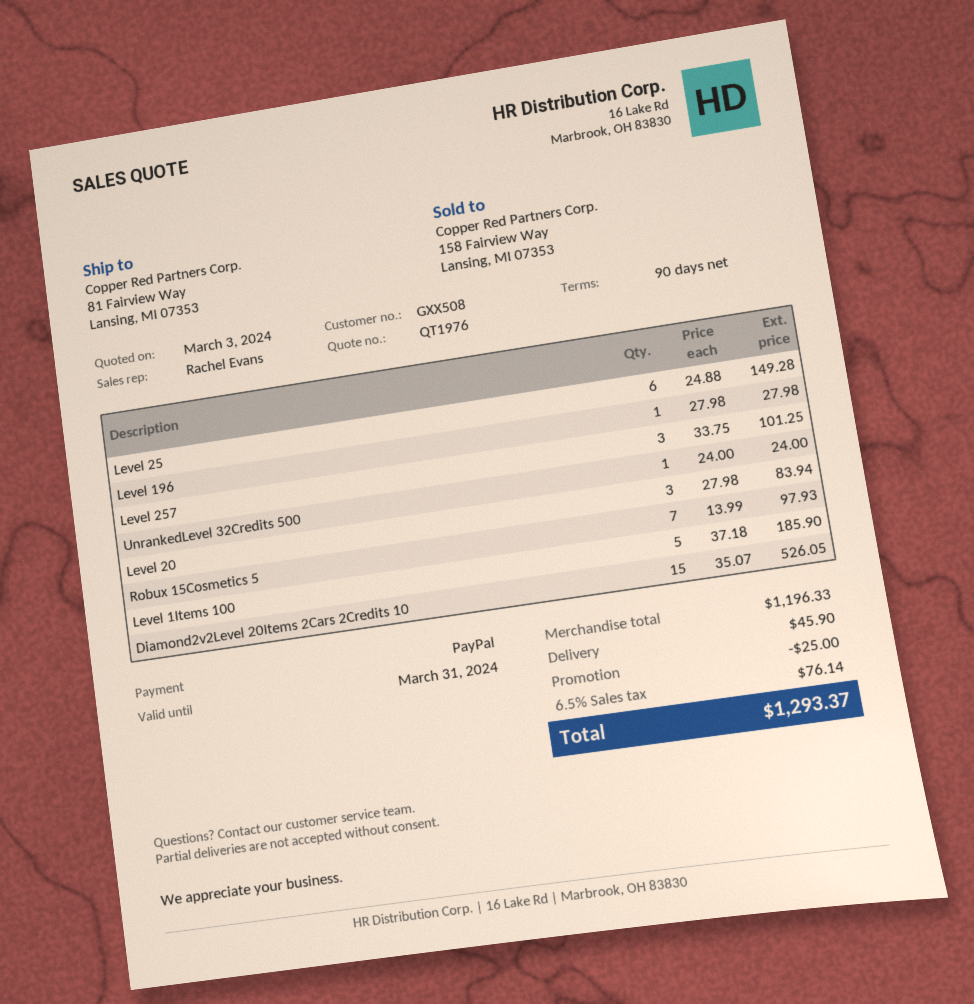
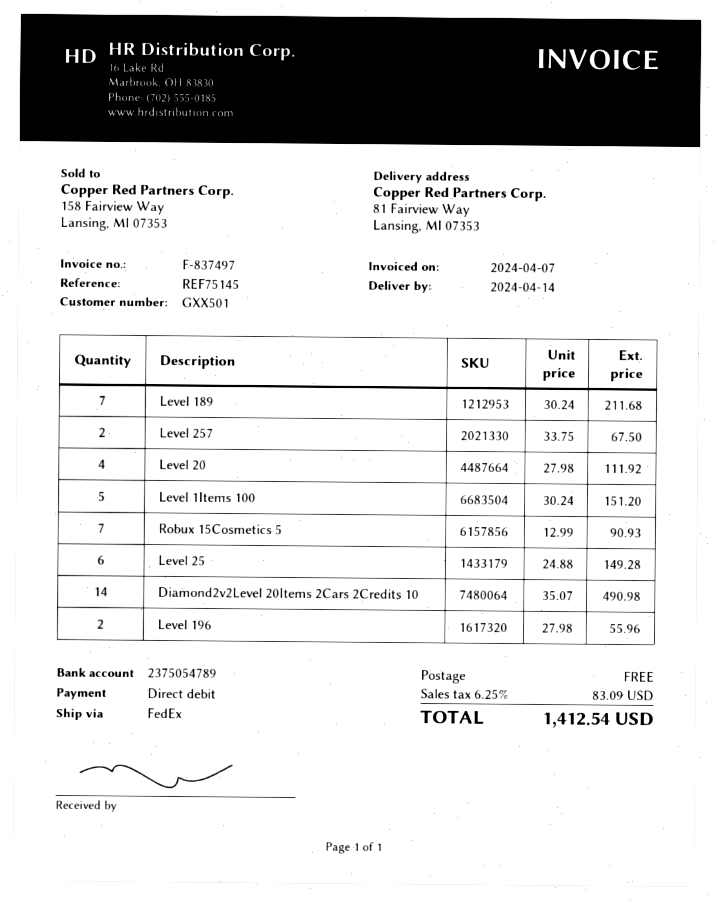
customer number: GXX508 -> GXX501
payment method: PayPal -> direct debit
Level 196: 1 x 27.98 = 27.98 -> 2 x 27.98 = 55.96
Level 257: 3 x 33.75 = 101.25 -> 2 x 33.75 = 67.50
UnrankedLevel 32Credits 500: 1 x 24.00 = 24.00 -> none
Level 20: 3 x 27.98 = 83.94 -> 4 x 27.98 = 111.92
Robux 15Cosmetics 5: 7 x 13.99 = 97.93 -> 7 x 12.99 = 90.93
Level 1Items 100: 5 x 37.18 = 185.90 -> 5 x 30.24 = 151.20
Diamond2v2Level 20Items 2Cars 2Credits 10: 15 x 35.07 = 526.05 -> 14 x 35.07 = 490.98
Level 189: none -> 7 x 30.24 = 211.68
discount: 25.00 -> none
shipping: 45.90 -> 0.00
tax: 6.5% = 76.14 -> 6.25% = 83.09
total: 1293.37 -> 1412.54

